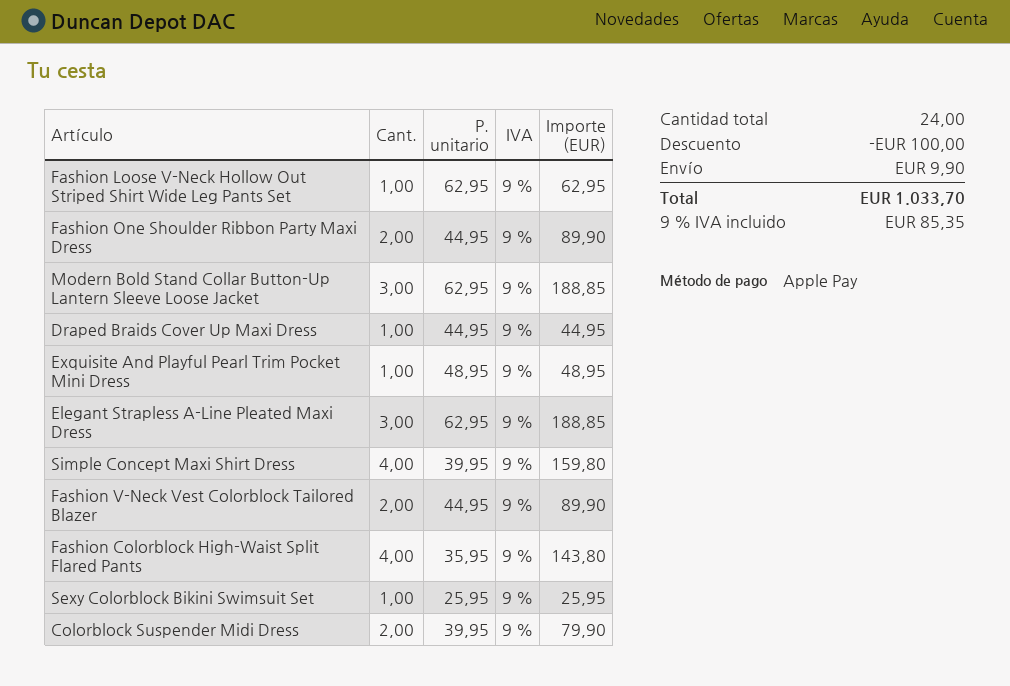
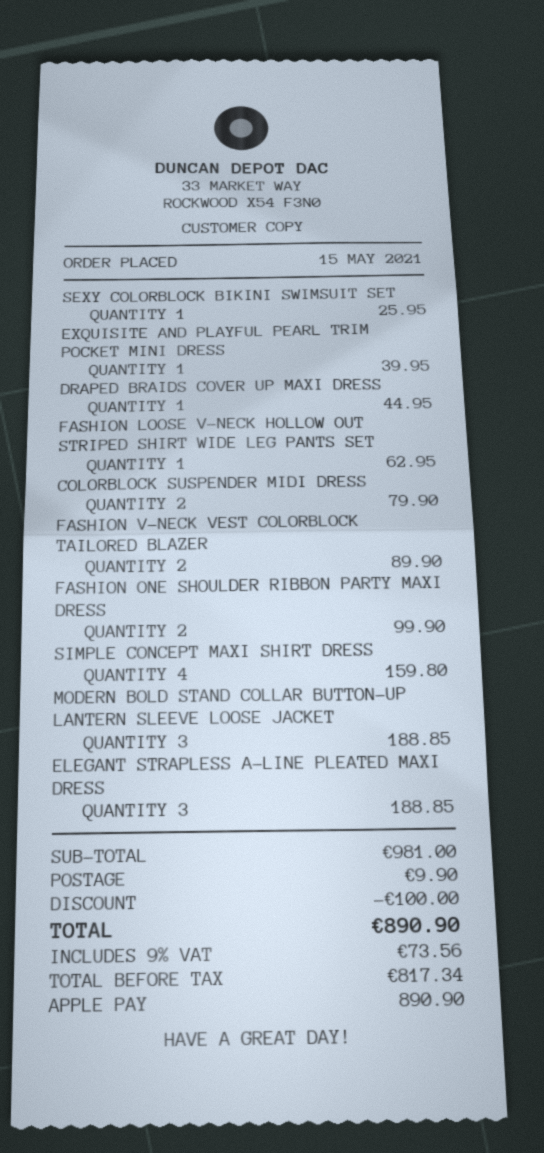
Fashion One Shoulder Ribbon Party Maxi Dress: 2 for 89.90 -> 2 for 99.90
Exquisite And Playful Pearl Trim Pocket Mini Dress: 1 for 48.95 -> 1 for 39.95
Fashion Colorblock High-Waist Split Flared Pants: 4 for 143.80 -> none
tax: 9% = 85.35 -> 9% = 73.56
total: 1033.70 -> 890.90

